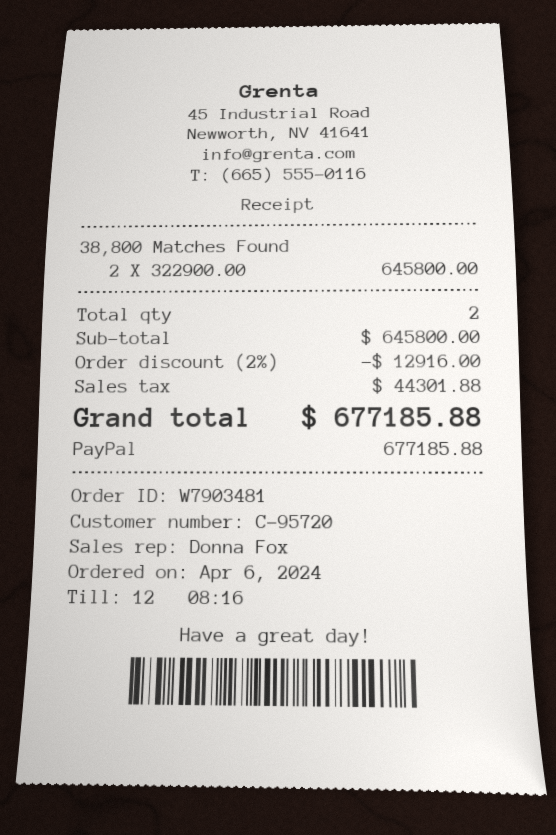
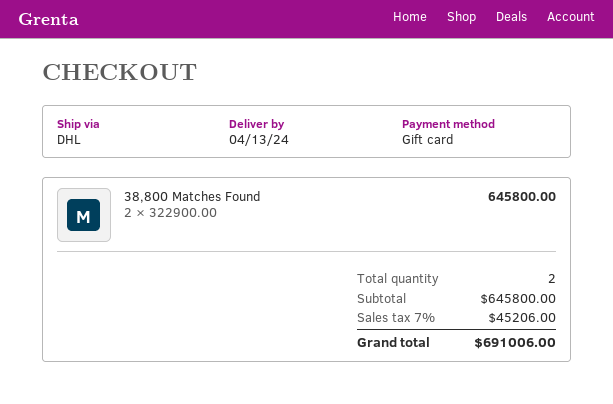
payment method: PayPal -> gift card
discount: 2% = 12916.00 -> none
tax: 44301.88 -> 45206.00
total: 677185.88 -> 691006.00

